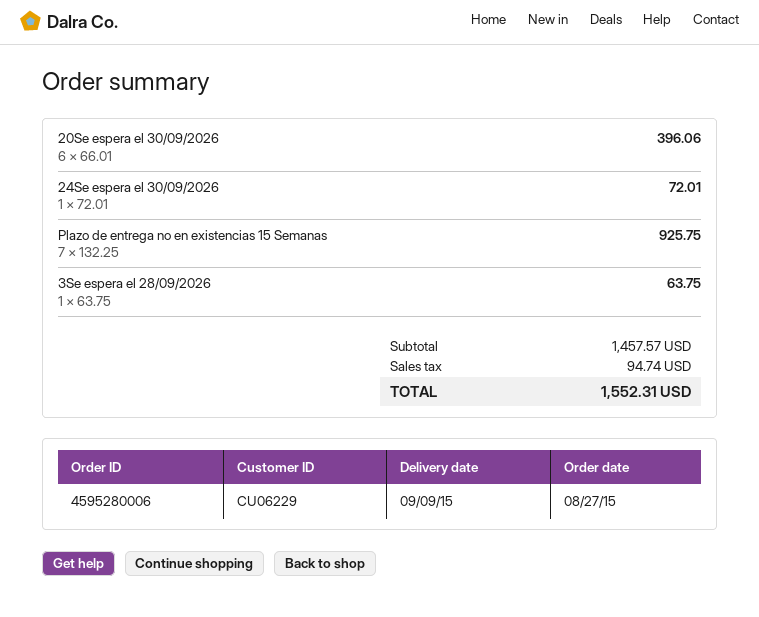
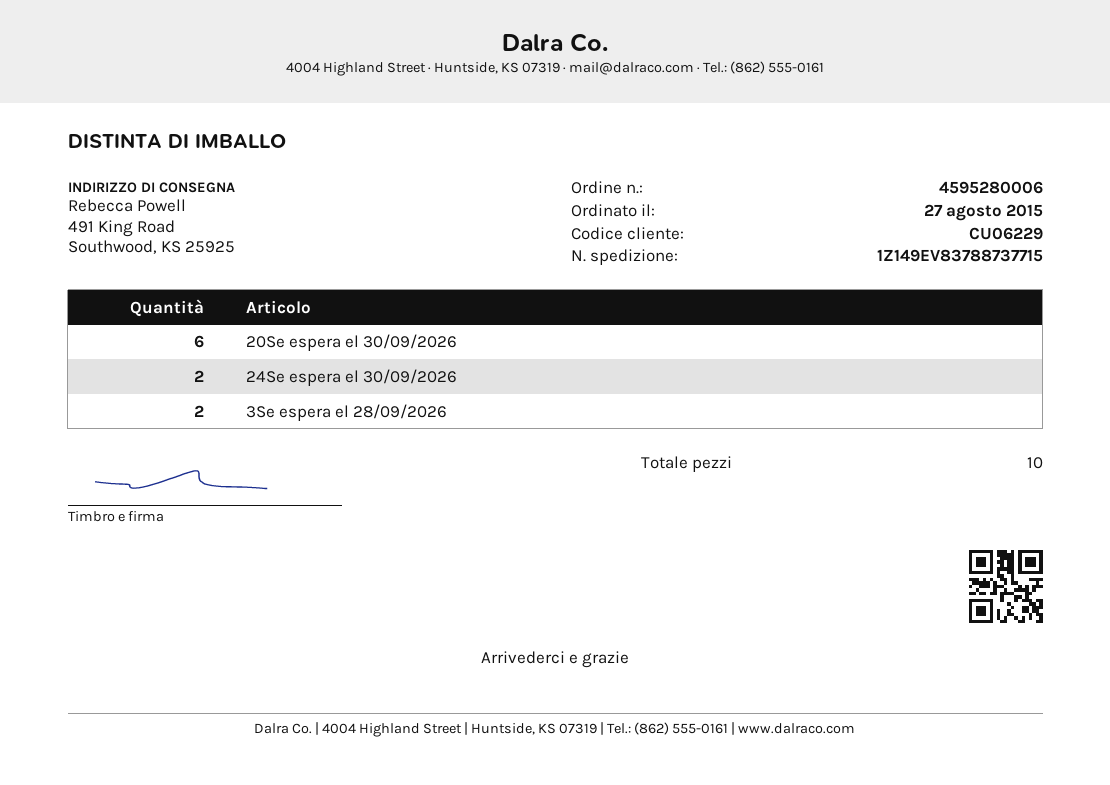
24Se espera el 30/09/2026: 1 -> 2
Plazo de entrega no en existencias 15 Semanas: 7 -> none
3Se espera el 28/09/2026: 1 -> 2

